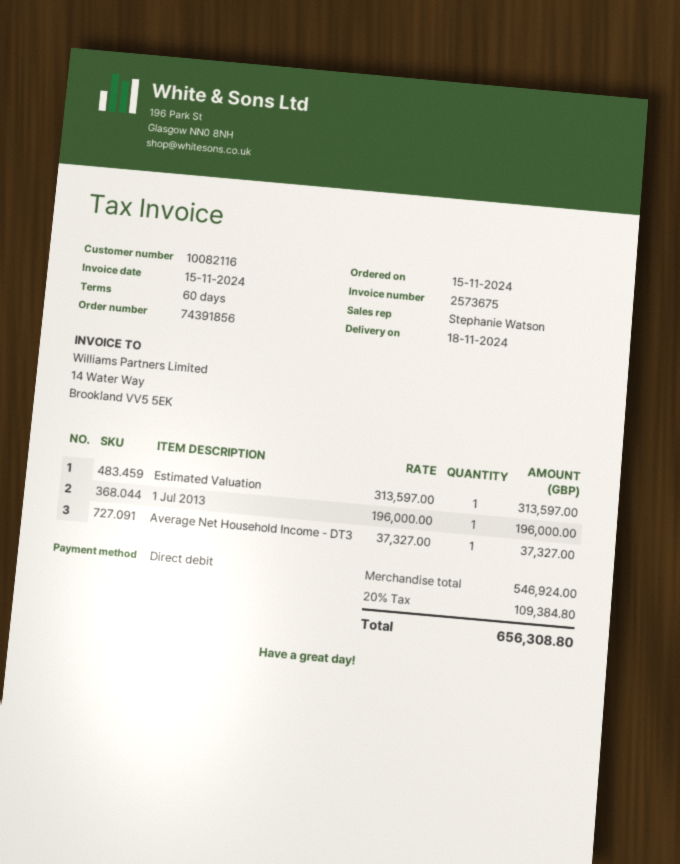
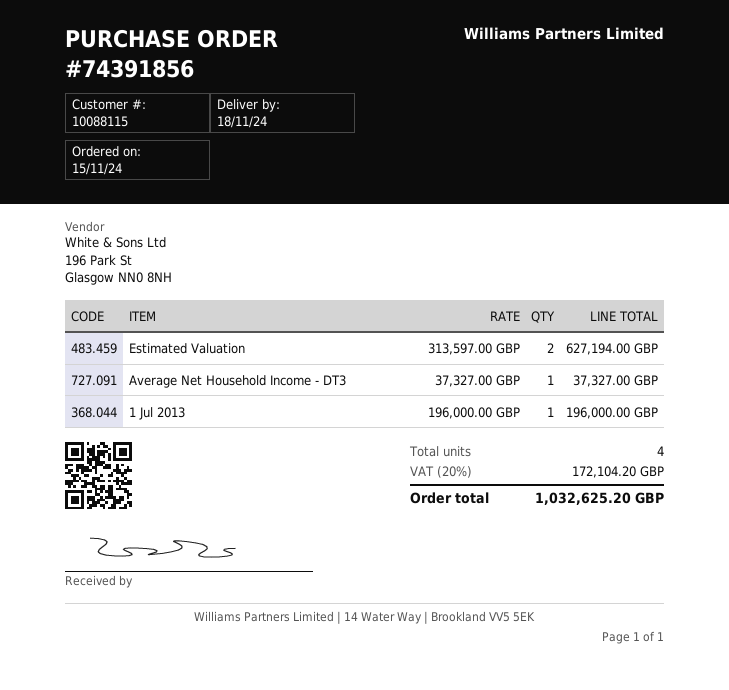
customer number: 10082116 -> 10088115
Estimated Valuation: 1 x 313597.00 = 313597.00 -> 2 x 313597.00 = 627194.00
tax: 20% = 109384.80 -> 20% = 172104.20
total: 656308.80 -> 1032625.20

